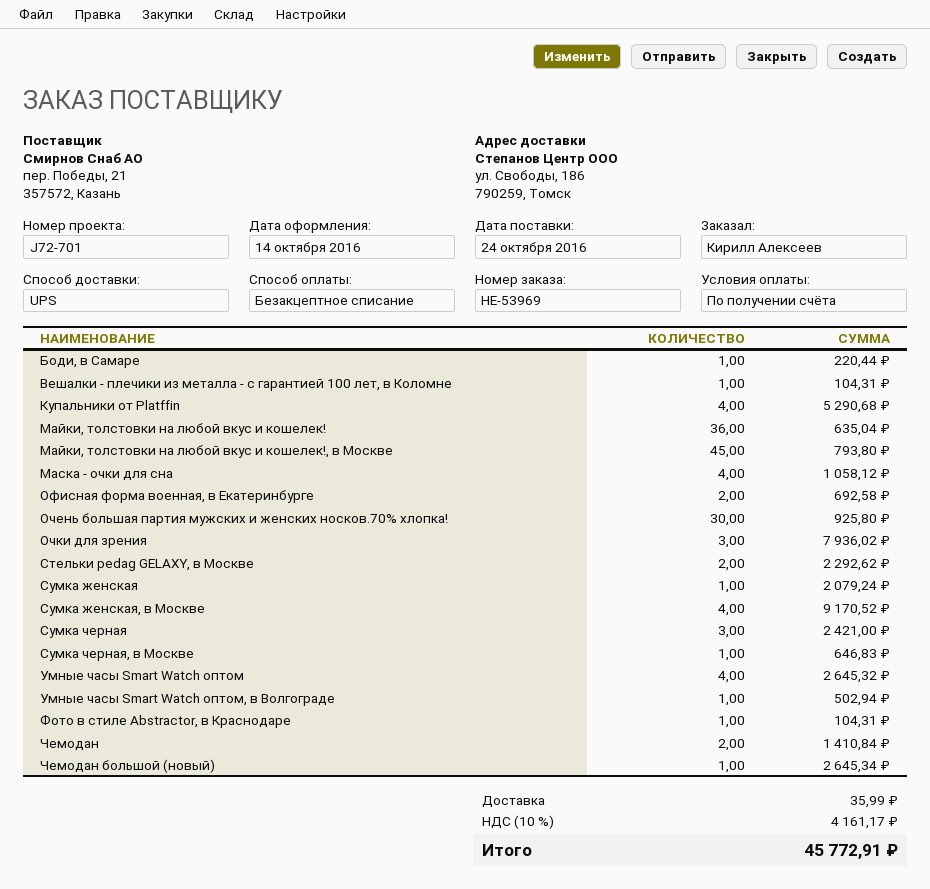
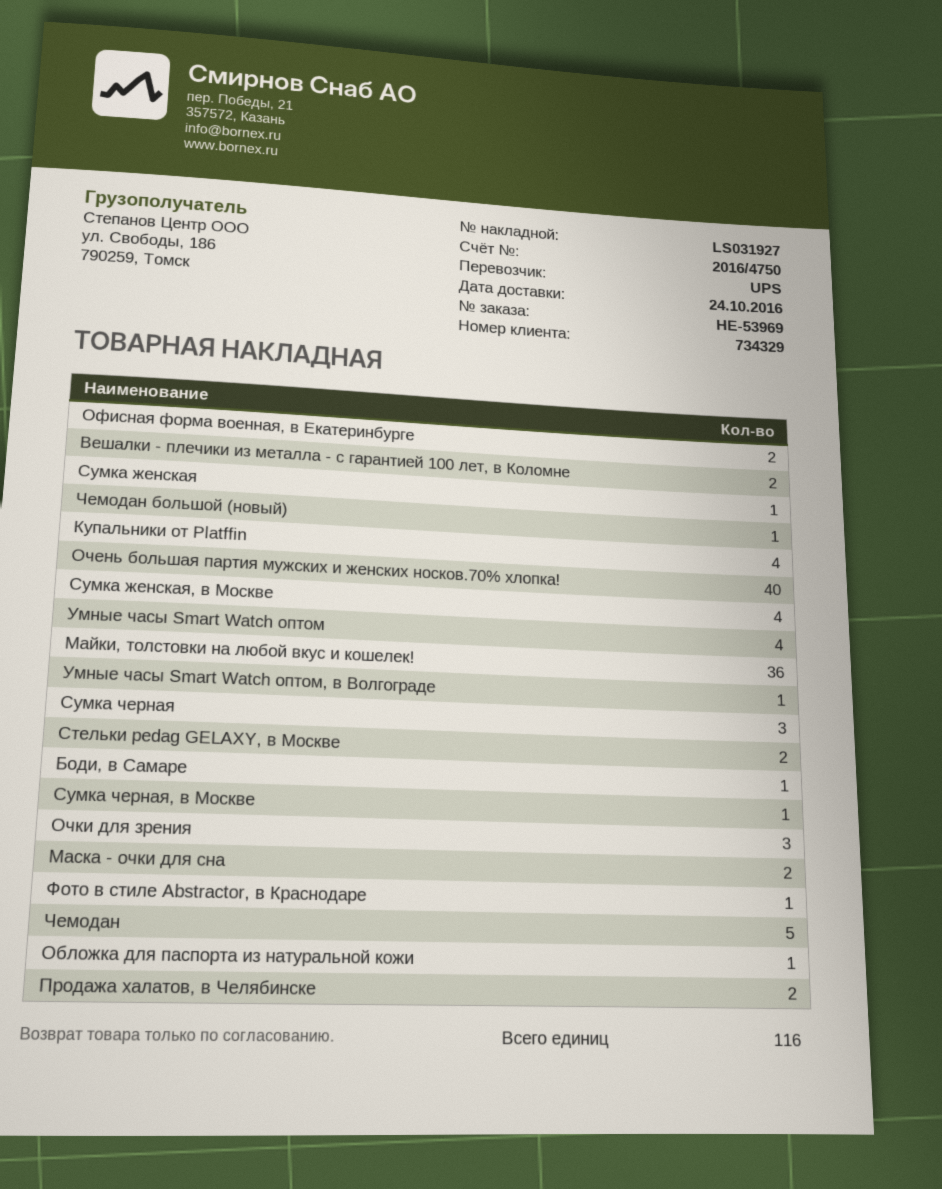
Вешалки - плечики из металла - с гарантией 100 лет, в Коломне: 1 -> 2
Майки, толстовки на любой вкус и кошелек!, в Москве: 45 -> none
Маска - очки для сна: 4 -> 2
Очень большая партия мужских и женских носков.70% хлопка!: 30 -> 40
Чемодан: 2 -> 5
Обложка для паспорта из натуральной кожи: none -> 1
Продажа халатов, в Челябинске: none -> 2

